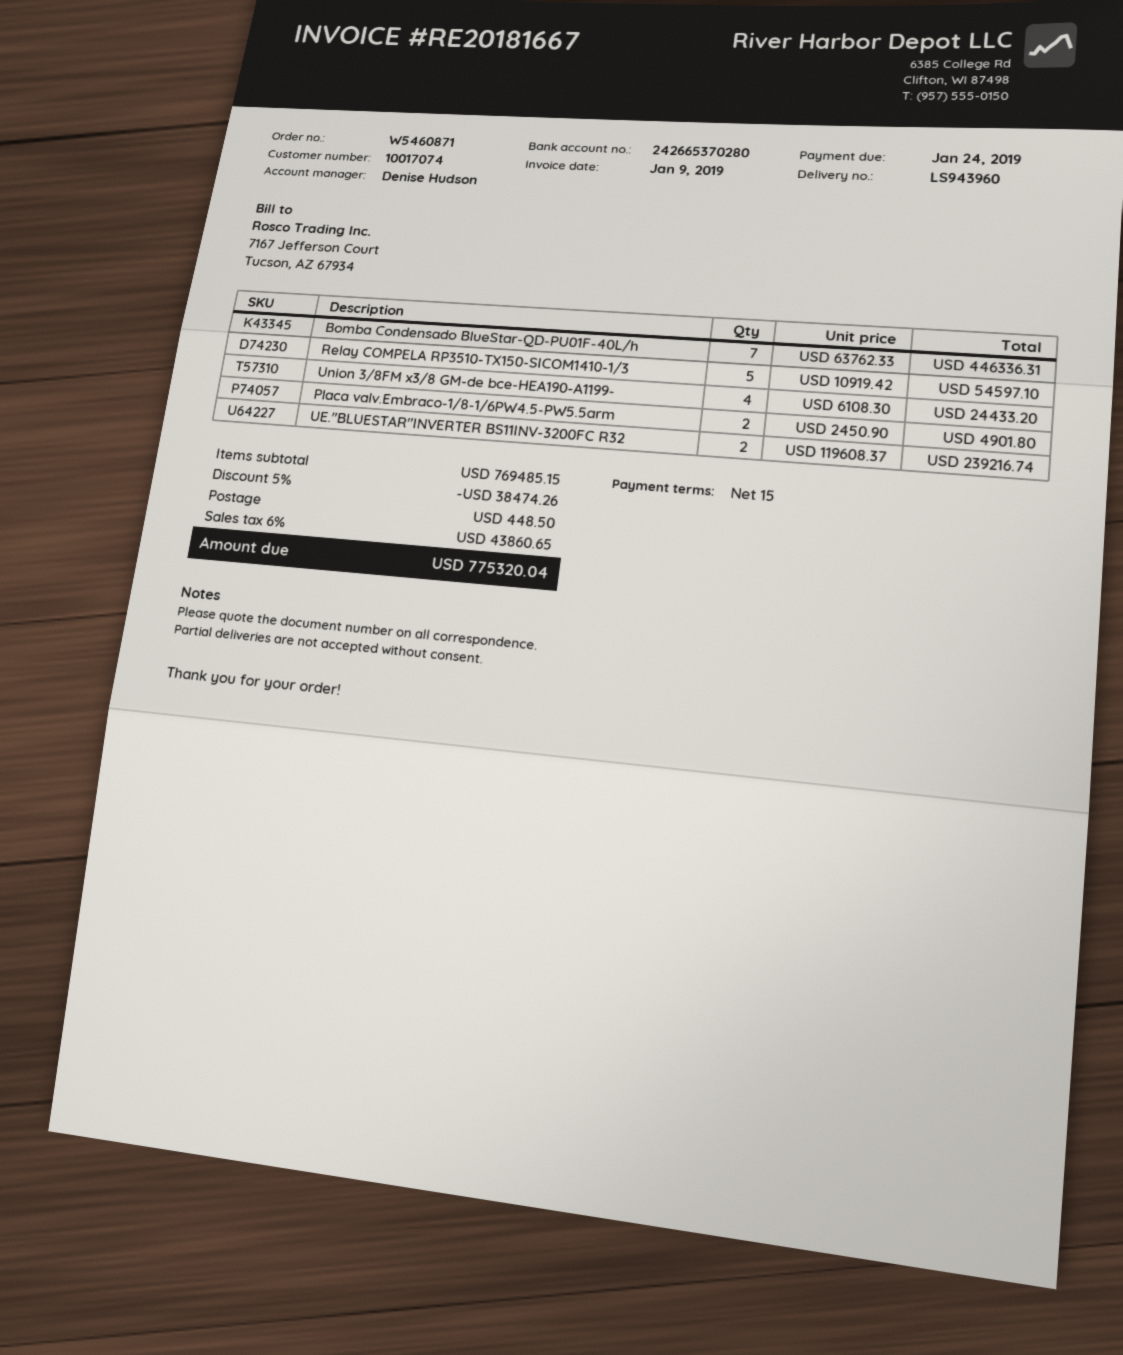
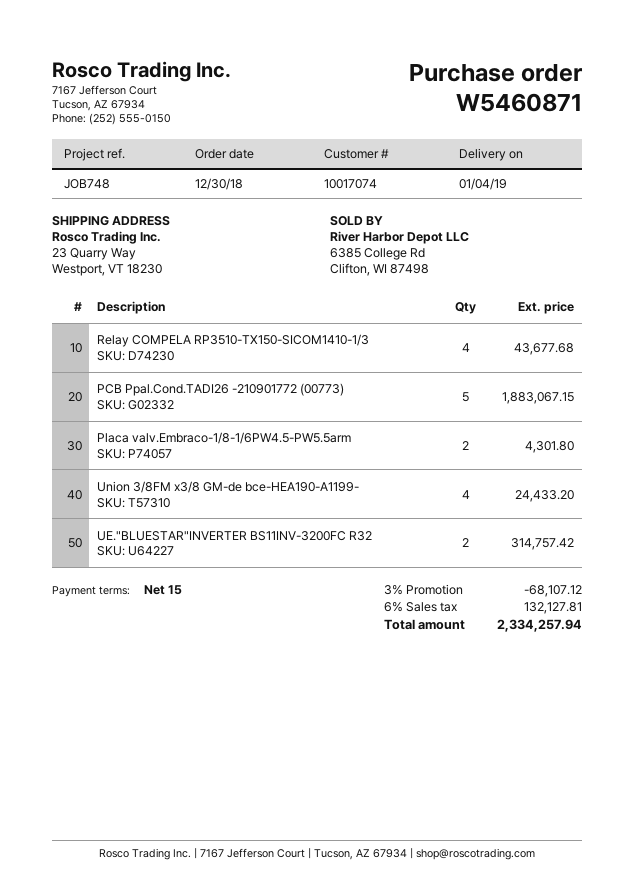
Bomba Condensado BlueStar-QD-PU01F-40L/h: 7 for 446336.31 -> none
Relay COMPELA RP3510-TX150-SICOM1410-1/3: 5 for 54597.10 -> 4 for 43677.68
Placa valv.Embraco-1/8-1/6PW4.5-PW5.5arm: 2 for 4901.80 -> 2 for 4301.80
UE."BLUESTAR"INVERTER BS11INV-3200FC R32: 2 for 239216.74 -> 2 for 314757.42
PCB Ppal.Cond.TADI26 -210901772 (00773): none -> 5 for 1883067.15
discount: 5% = 38474.26 -> 3% = 68107.12
shipping: 448.50 -> none
tax: 6% = 43860.65 -> 6% = 132127.81
total: 775320.04 -> 2334257.94

